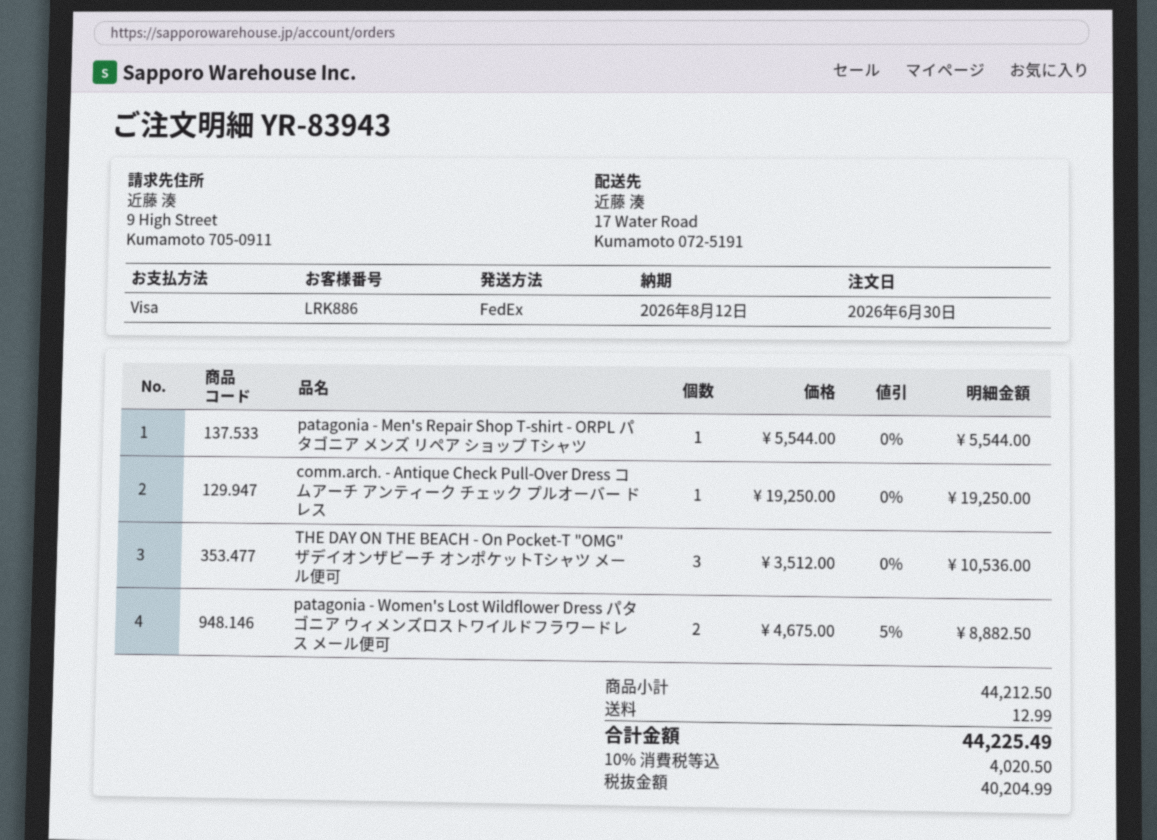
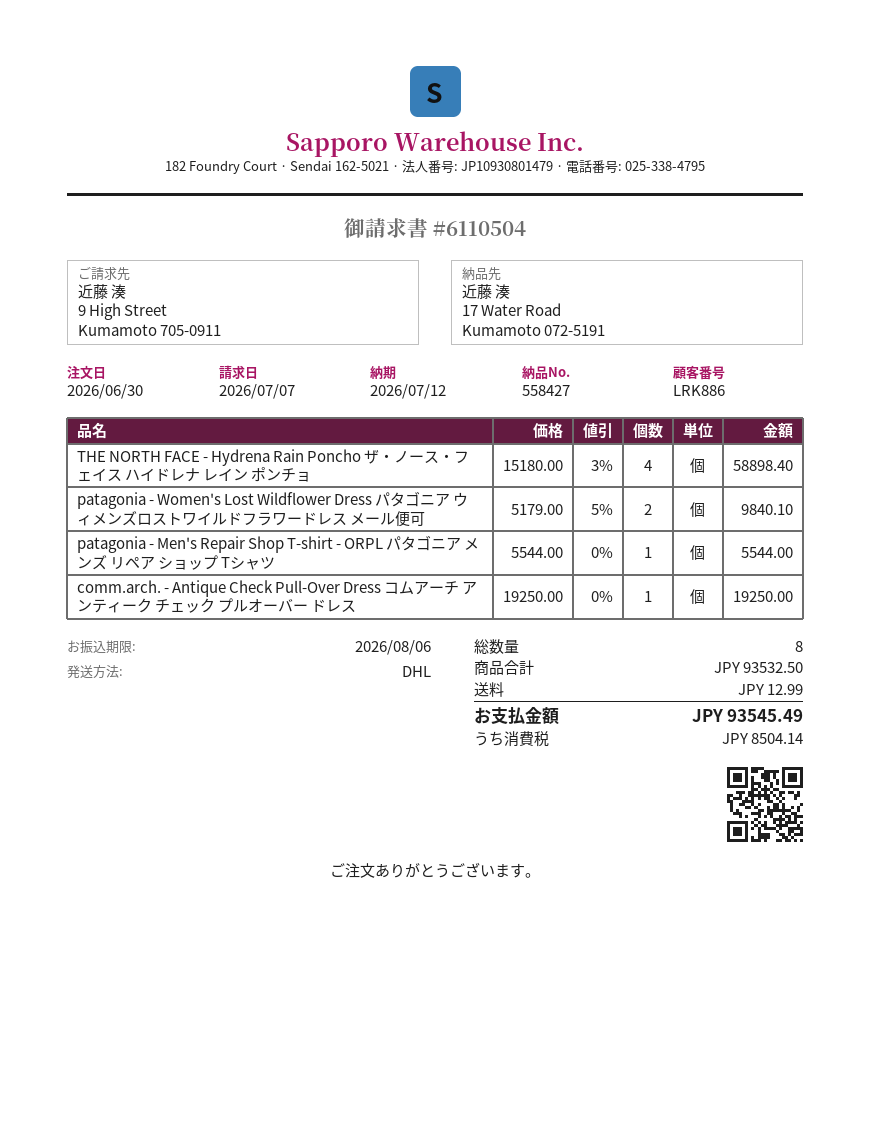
delivery date: 2026-08-12 -> 2026-07-12
shipping method: FedEx -> DHL
THE DAY ON THE BEACH - On Pocket-T "OMG" ザデイオンザビーチ オンポケットTシャツ メール便可: 3 x 3512.00 = 10536.00 -> none
patagonia - Women's Lost Wildflower Dress パタゴニア ウィメンズロストワイルドフラワードレス メール便可: 2 x 4675.00 - 5% = 8882.50 -> 2 x 5179.00 - 5% = 9840.10
THE NORTH FACE - Hydrena Rain Poncho ザ・ノース・フェイス ハイドレナ レイン ポンチョ: none -> 4 x 15180.00 - 3% = 58898.40
subtotal: 44212.50 -> 93532.50
tax: 4020.50 -> 8504.14
total: 44225.49 -> 93545.49

